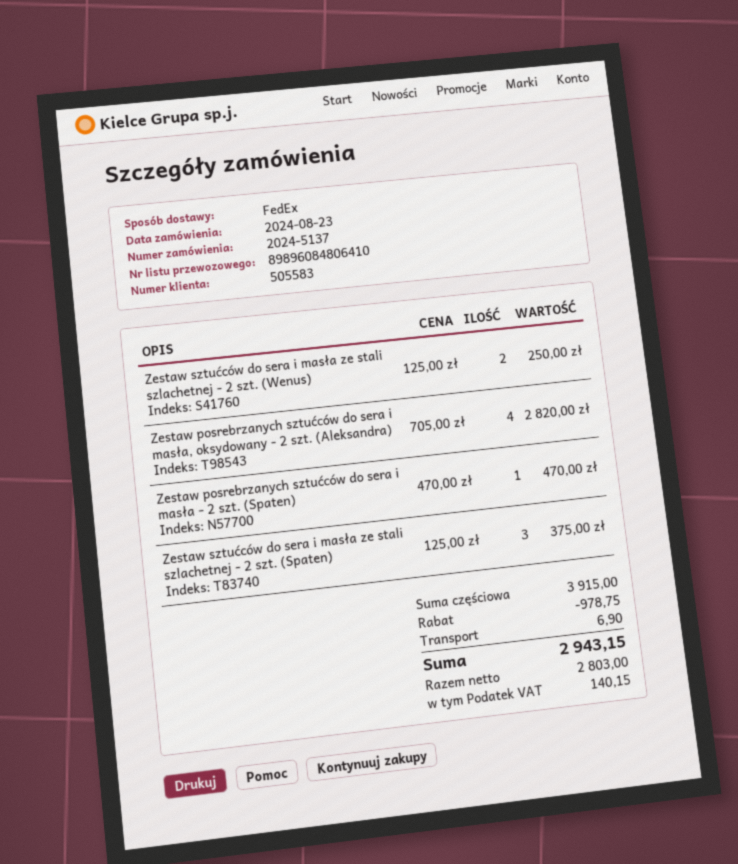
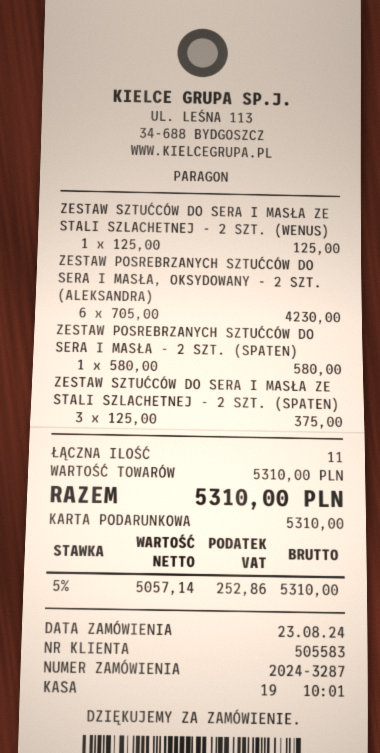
order number: 2024-5137 -> 2024-3287
Zestaw sztućców do sera i masła ze stali szlachetnej - 2 szt. (Wenus): 2 x 125.00 = 250.00 -> 1 x 125.00 = 125.00
Zestaw posrebrzanych sztućców do sera i masła, oksydowany - 2 szt. (Aleksandra): 4 x 705.00 = 2820.00 -> 6 x 705.00 = 4230.00
Zestaw posrebrzanych sztućców do sera i masła - 2 szt. (Spaten): 1 x 470.00 = 470.00 -> 1 x 580.00 = 580.00
subtotal: 3915.00 -> 5310.00
discount: 978.75 -> none
shipping: 6.90 -> none
net: 2803.00 -> 5057.14
tax: 140.15 -> 252.86
total: 2943.15 -> 5310.00

